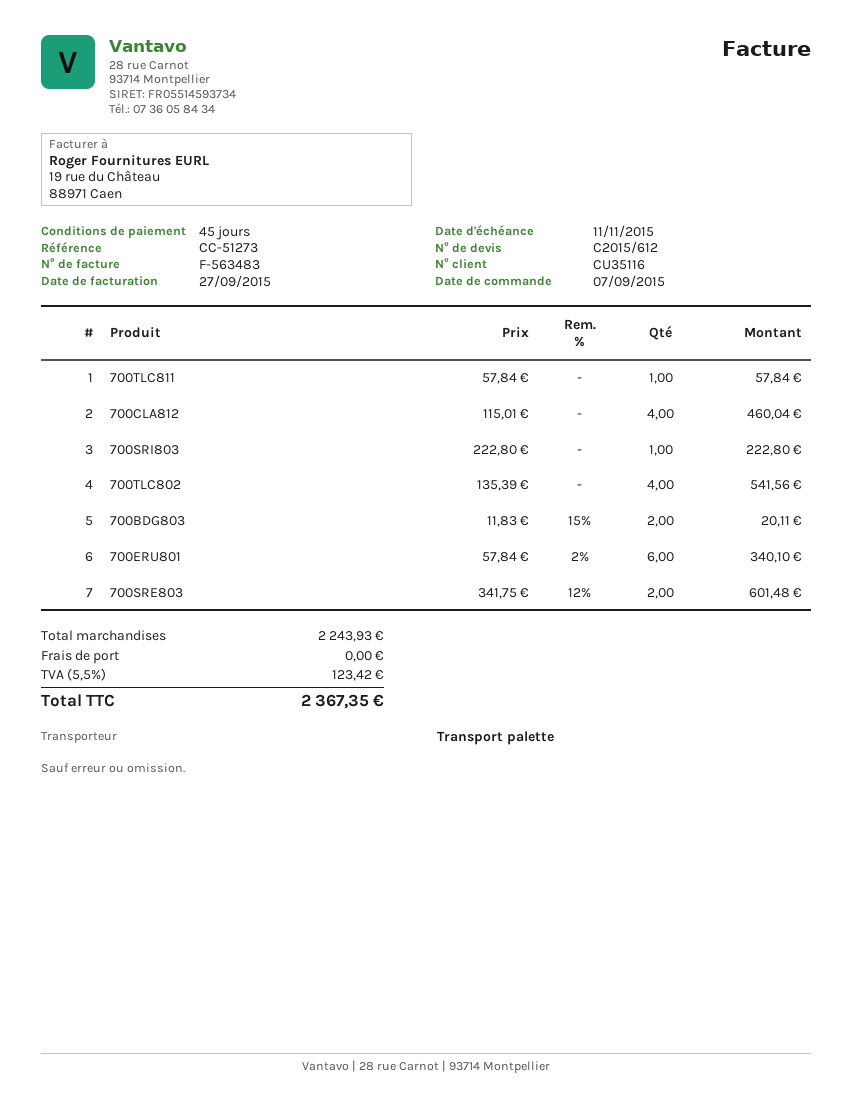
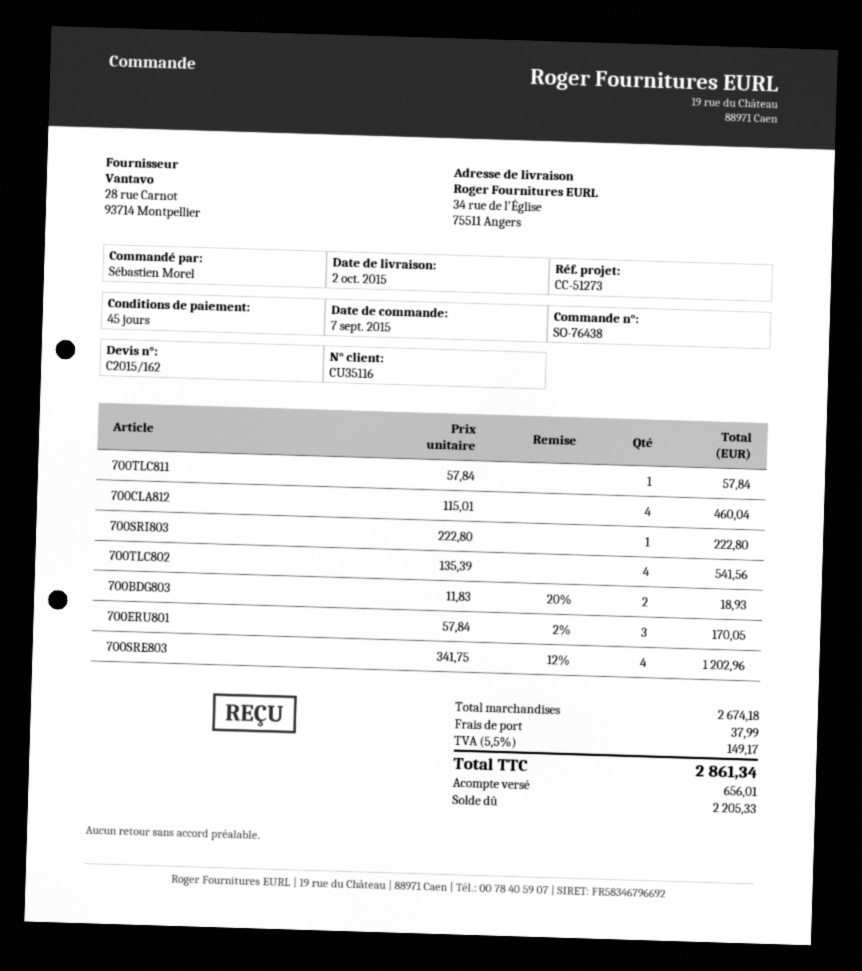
quote number: C2015/612 -> C2015/162
700BDG803: 2 x 11.83 - 15% = 20.11 -> 2 x 11.83 - 20% = 18.93
700ERU801: 6 x 57.84 - 2% = 340.10 -> 3 x 57.84 - 2% = 170.05
700SRE803: 2 x 341.75 - 12% = 601.48 -> 4 x 341.75 - 12% = 1202.96
subtotal: 2243.93 -> 2674.18
shipping: 0.00 -> 37.99
tax: 5.5% = 123.42 -> 5.5% = 149.17
total: 2367.35 -> 2861.34

